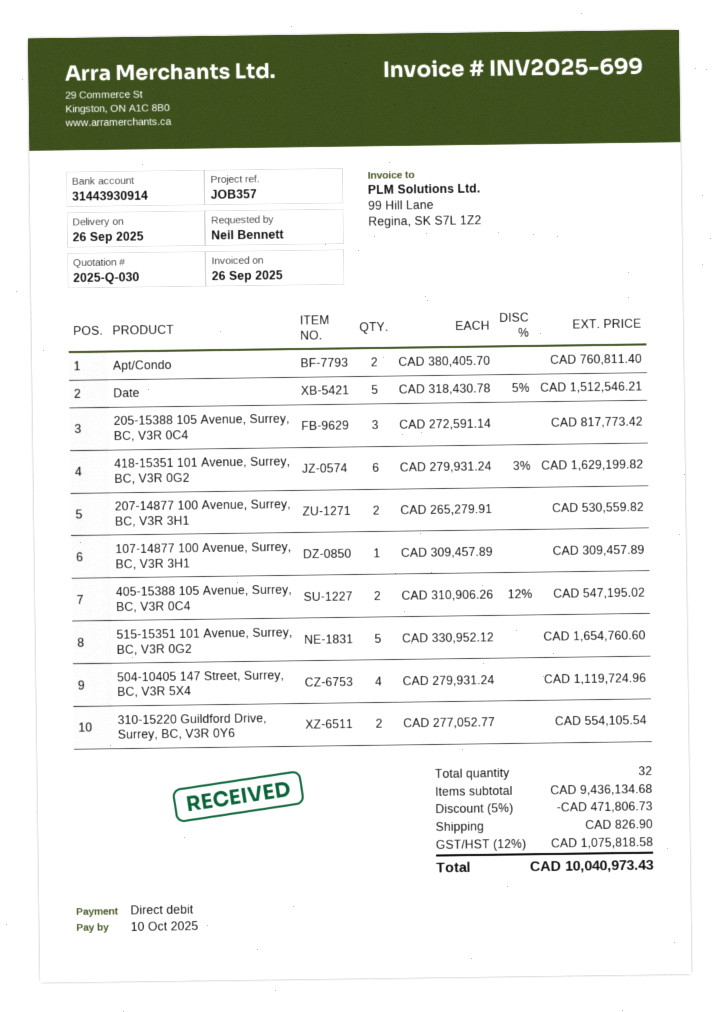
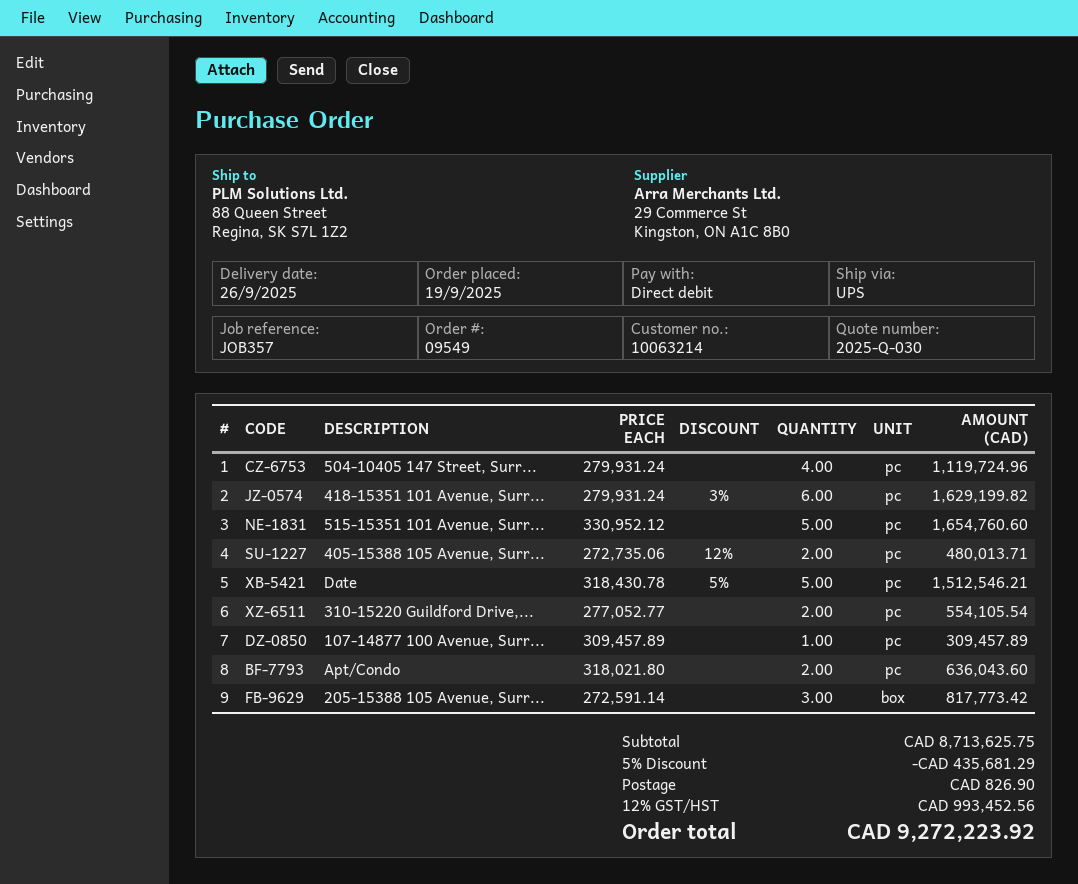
Apt/Condo: 2 x 380405.70 = 760811.40 -> 2 x 318021.80 = 636043.60
207-14877 100 Avenue, Surrey, BC, V3R 3H1: 2 x 265279.91 = 530559.82 -> none
405-15388 105 Avenue, Surrey, BC, V3R 0C4: 2 x 310906.26 - 12% = 547195.02 -> 2 x 272735.06 - 12% = 480013.71
subtotal: 9436134.68 -> 8713625.75
discount: 5% = 471806.73 -> 5% = 435681.29
tax: 12% = 1075818.58 -> 12% = 993452.56
total: 10040973.43 -> 9272223.92

